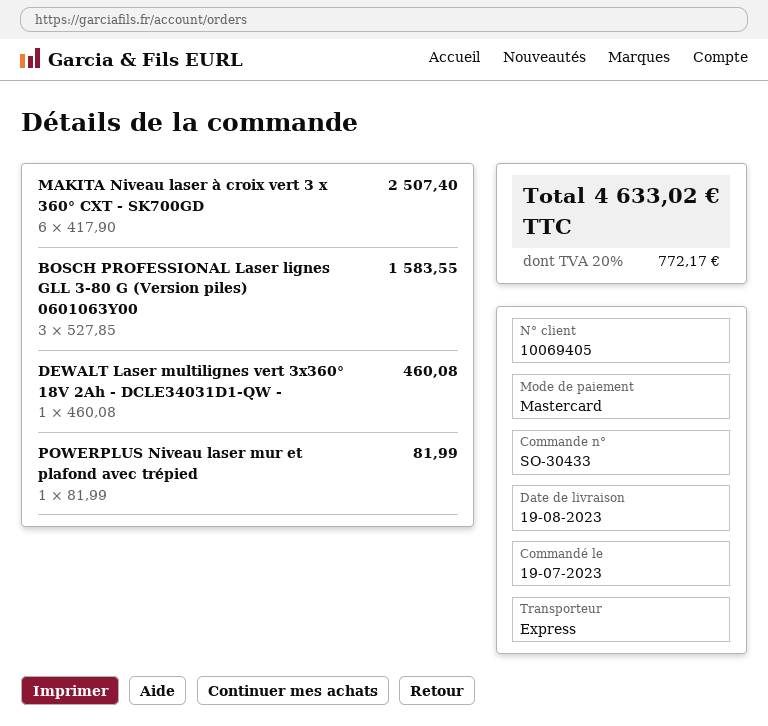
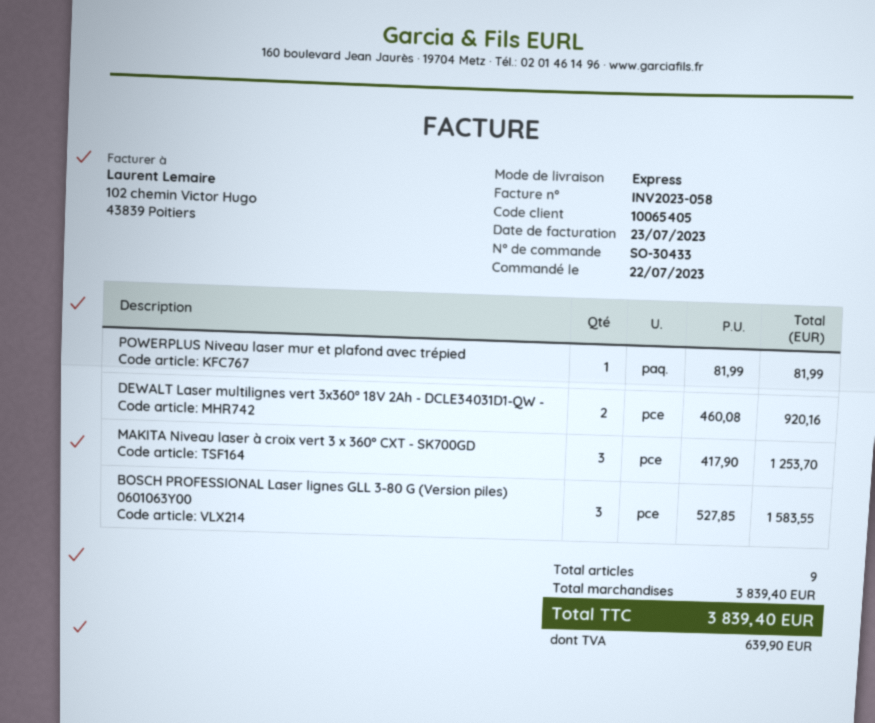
order date: 2023-07-19 -> 2023-07-22
customer number: 10069405 -> 10065405
MAKITA Niveau laser à croix vert 3 x 360° CXT - SK700GD: 6 x 417.90 = 2507.40 -> 3 x 417.90 = 1253.70
DEWALT Laser multilignes vert 3x360° 18V 2Ah - DCLE34031D1-QW -: 1 x 460.08 = 460.08 -> 2 x 460.08 = 920.16
tax: 772.17 -> 639.90
total: 4633.02 -> 3839.40

